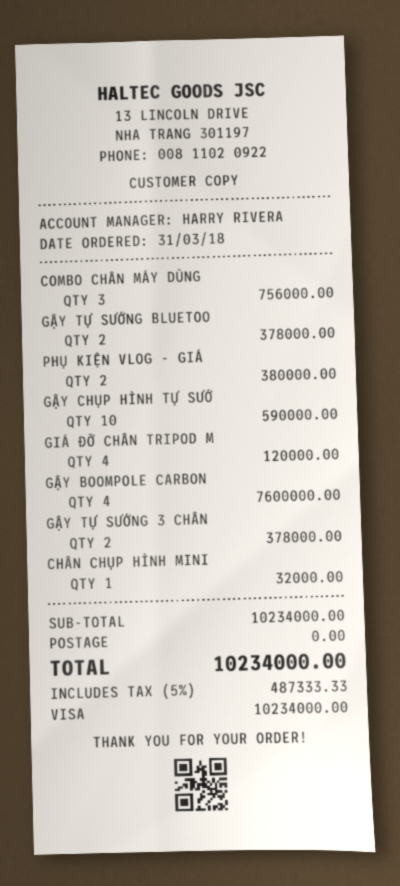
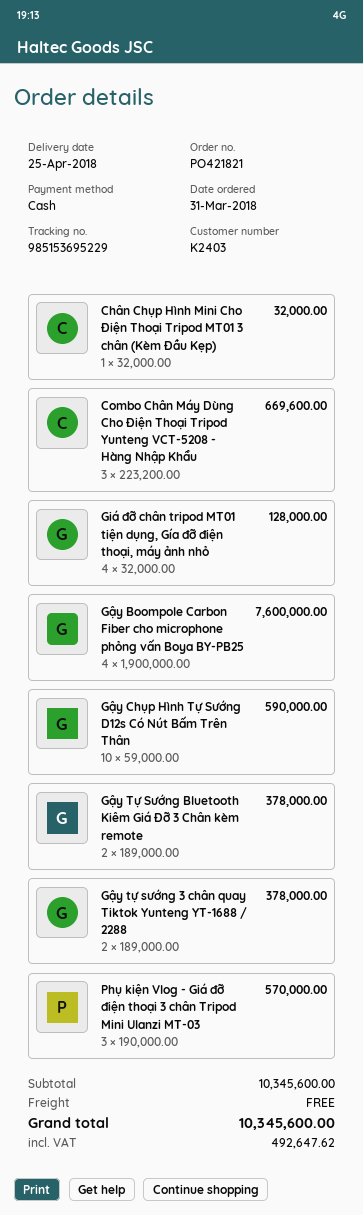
payment method: Visa -> cash
COMBO CHÂN MÁY DÙNG: 3 for 756000.00 -> 3 for 669600.00
PHỤ KIỆN VLOG - GIÁ: 2 for 380000.00 -> 3 for 570000.00
GIÁ ĐỠ CHÂN TRIPOD M: 4 for 120000.00 -> 4 for 128000.00
subtotal: 10234000.00 -> 10345600.00
tax: 487333.33 -> 492647.62
total: 10234000.00 -> 10345600.00

